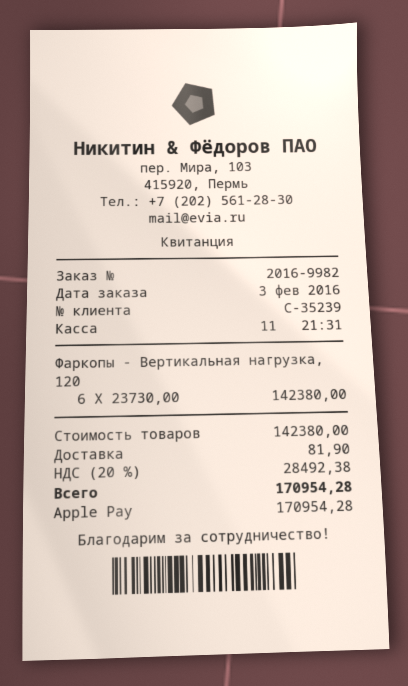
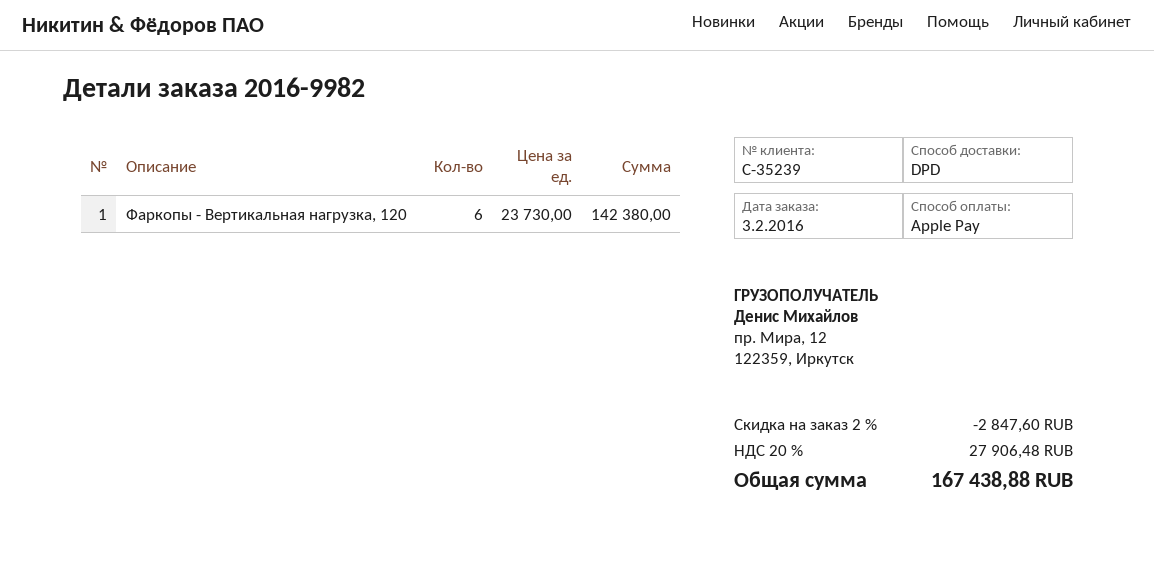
discount: none -> 2% = 2847.60
shipping: 81.90 -> none
tax: 20% = 28492.38 -> 20% = 27906.48
total: 170954.28 -> 167438.88

